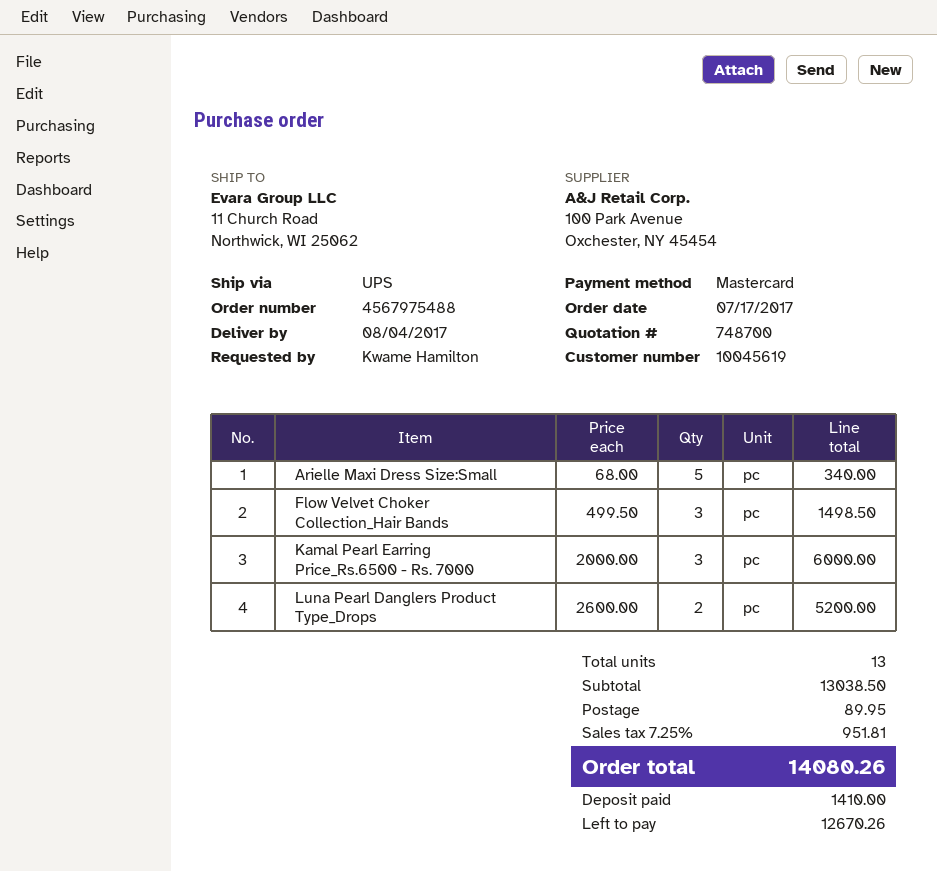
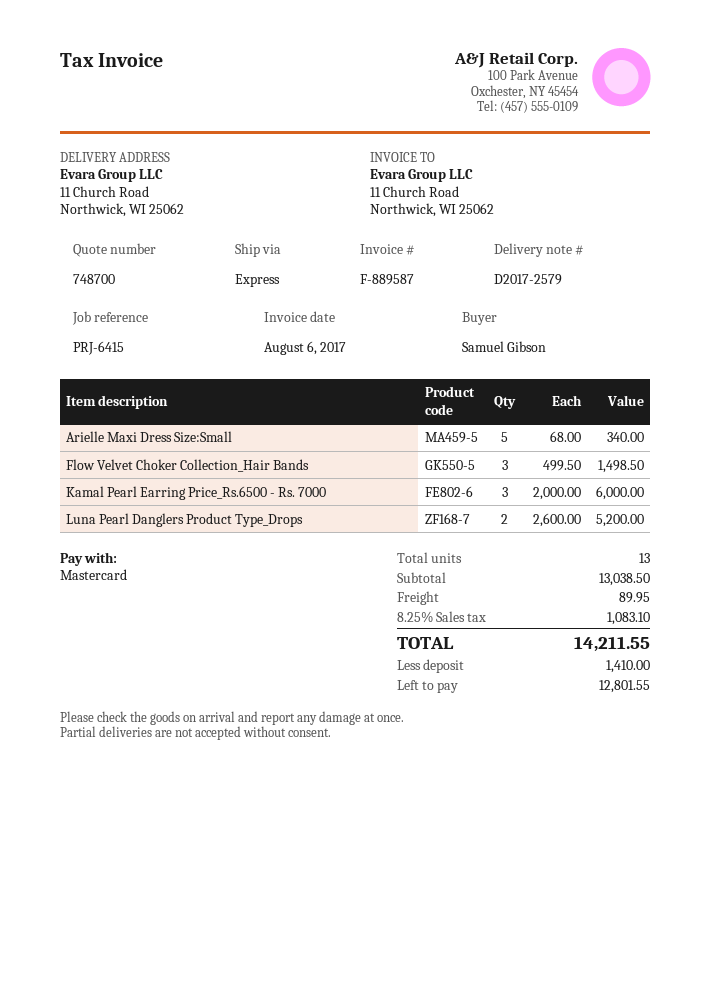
ordered by: Kwame Hamilton -> Samuel Gibson
shipping method: UPS -> express
tax: 7.25% = 951.81 -> 8.25% = 1083.10
total: 14080.26 -> 14211.55
balance: 12670.26 -> 12801.55

